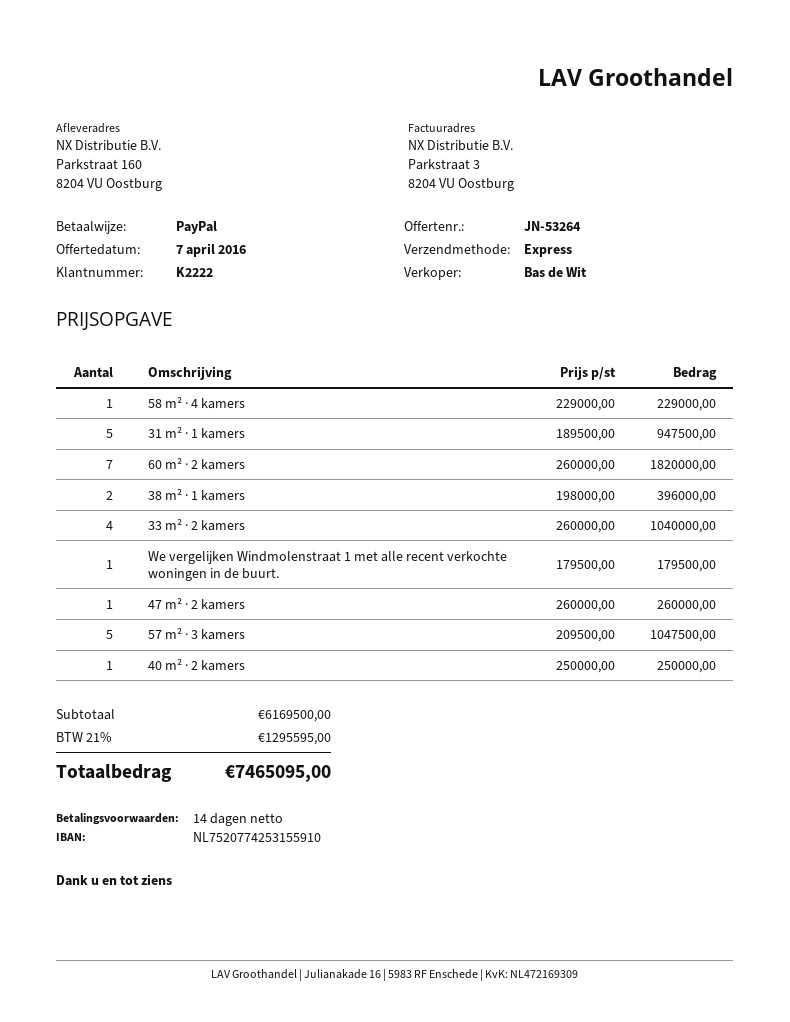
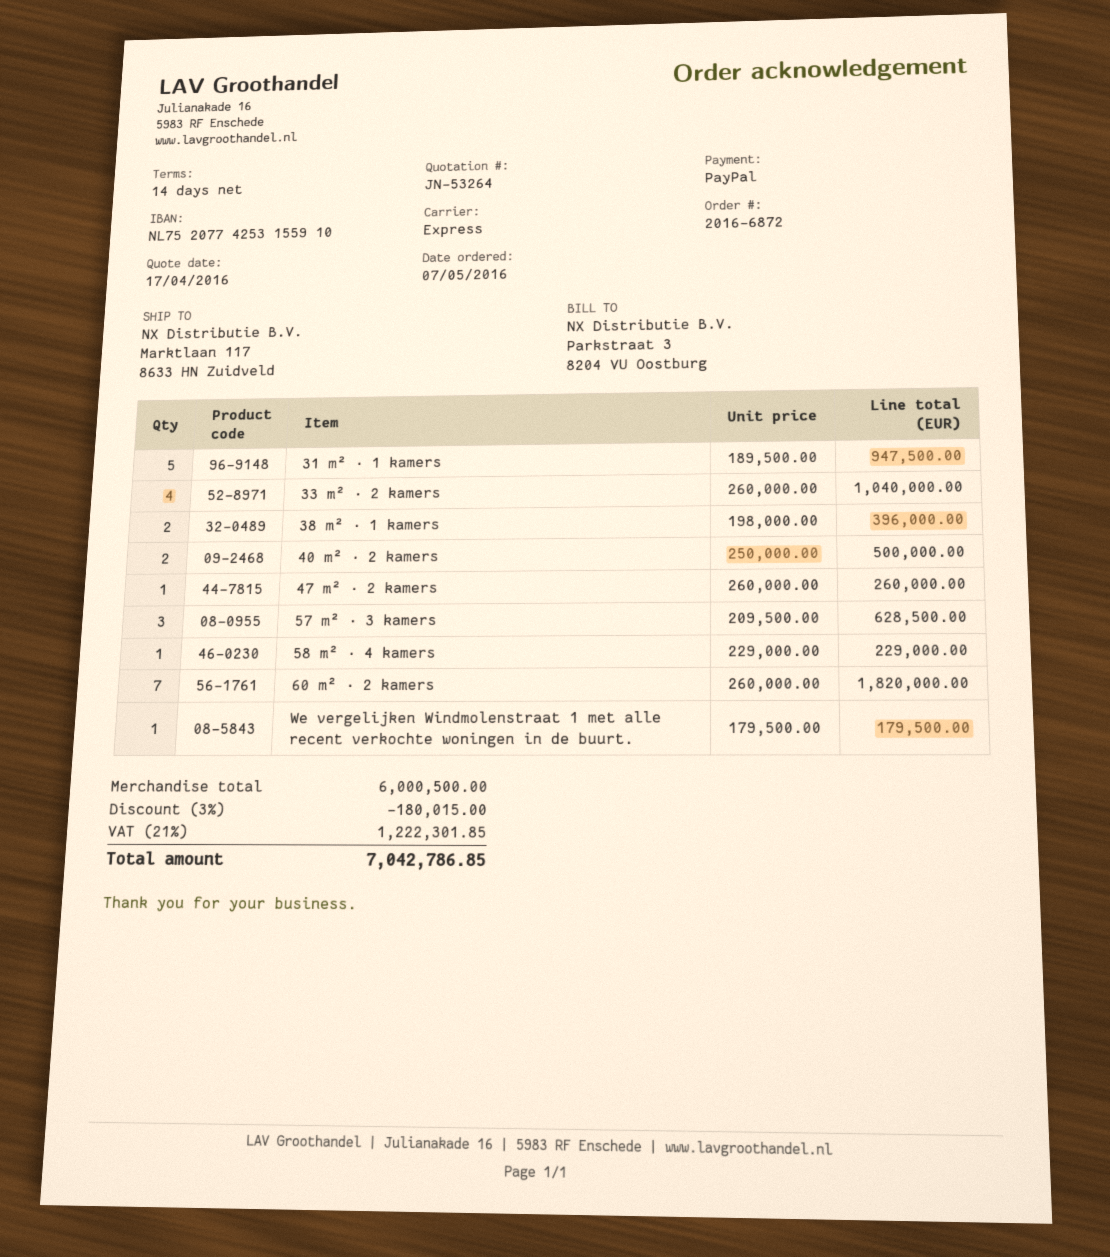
quote date: 2016-04-07 -> 2016-04-17
ship to: Parkstraat 160, 8204 VU Oostburg -> Marktlaan 117, 8633 HN Zuidveld
57 m² · 3 kamers: 5 x 209500.00 = 1047500.00 -> 3 x 209500.00 = 628500.00
40 m² · 2 kamers: 1 x 250000.00 = 250000.00 -> 2 x 250000.00 = 500000.00
subtotal: 6169500.00 -> 6000500.00
discount: none -> 3% = 180015.00
tax: 21% = 1295595.00 -> 21% = 1222301.85
total: 7465095.00 -> 7042786.85

